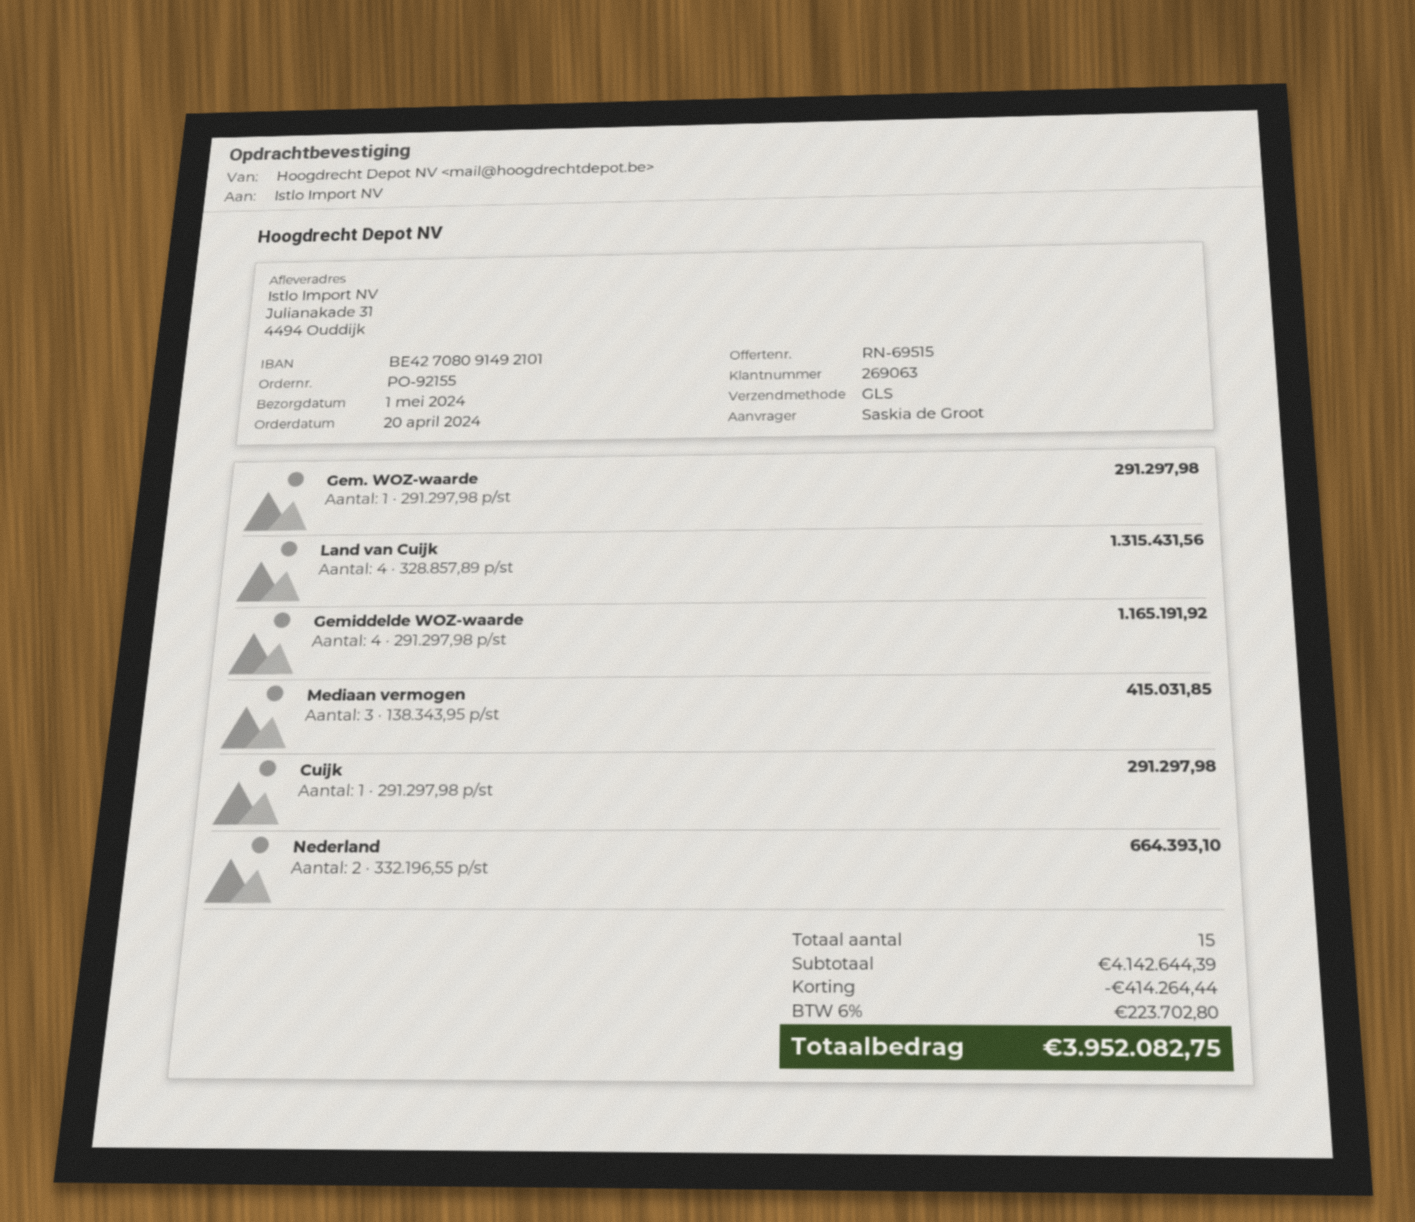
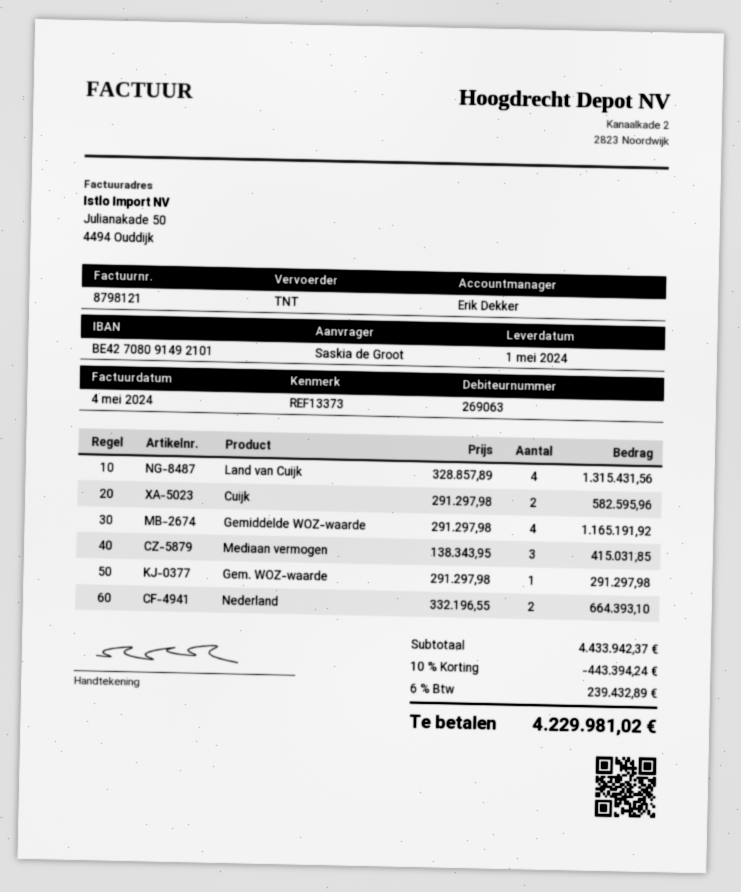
shipping method: GLS -> TNT
Cuijk: 1 x 291297.98 = 291297.98 -> 2 x 291297.98 = 582595.96
subtotal: 4142644.39 -> 4433942.37
discount: 414264.44 -> 443394.24
tax: 6% = 223702.80 -> 6% = 239432.89
total: 3952082.75 -> 4229981.02

